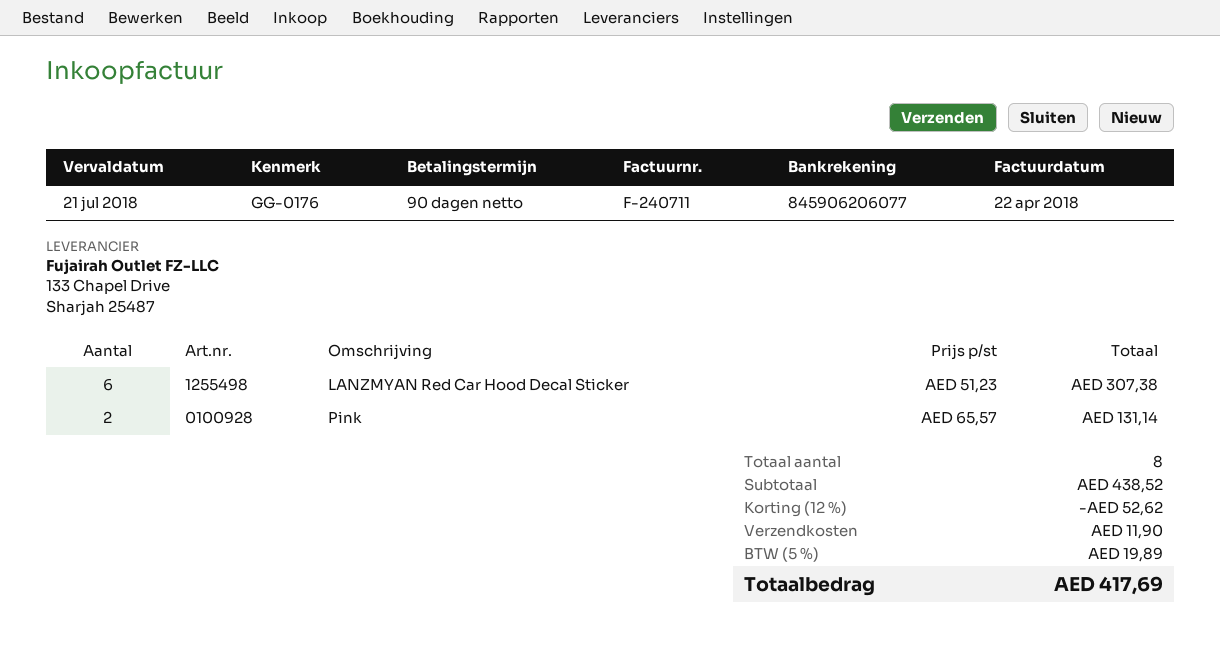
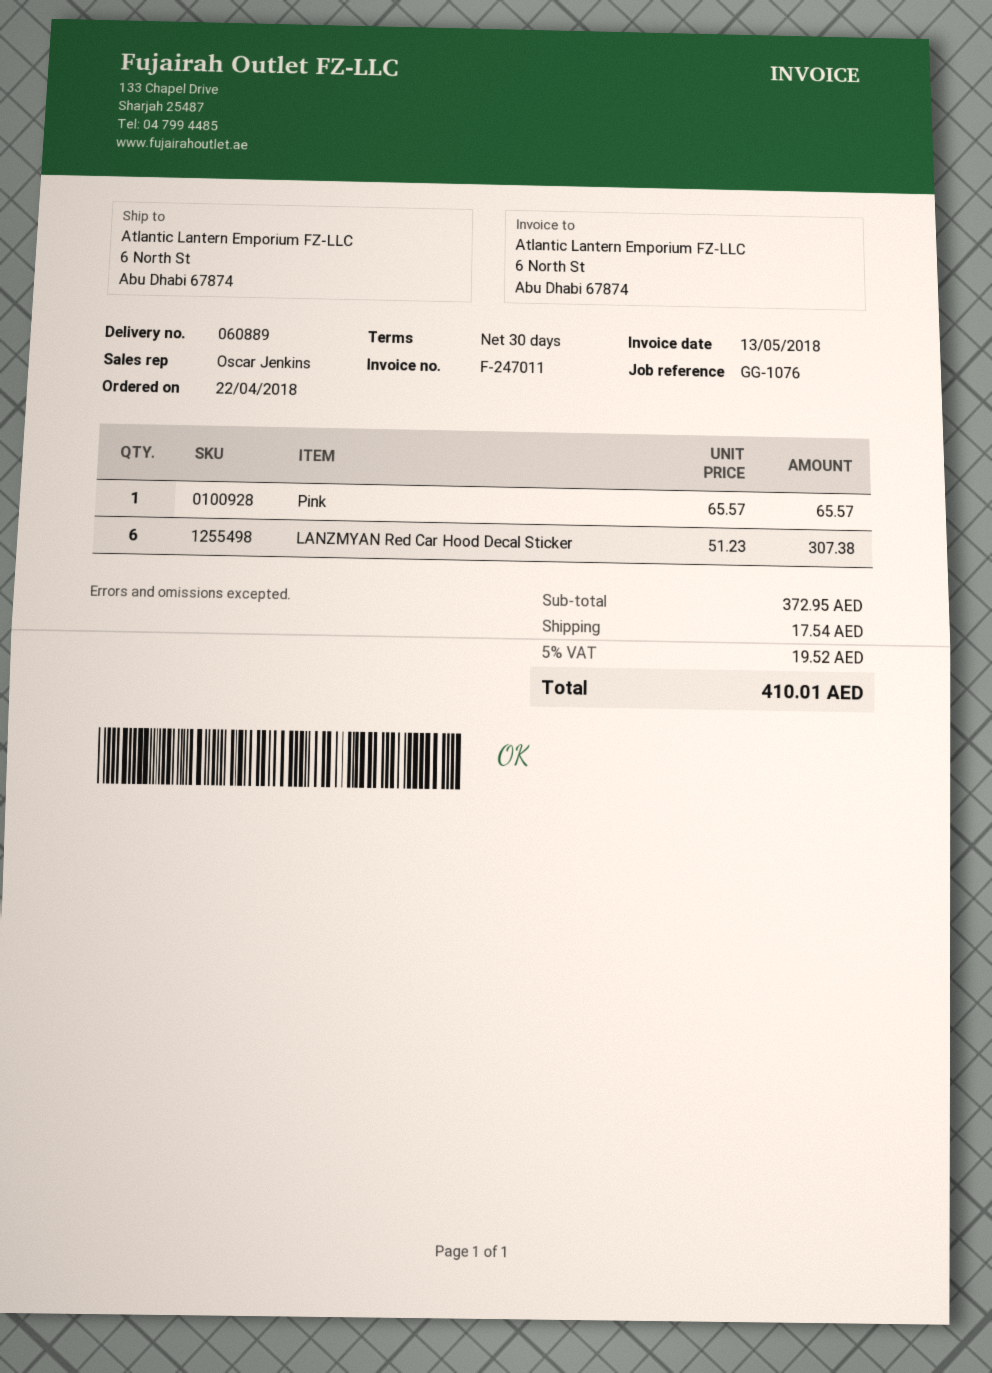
invoice number: F-240711 -> F-247011
invoice date: 2018-04-22 -> 2018-05-13
payment terms: 90 days -> 30 days
reference: GG-0176 -> GG-1076
Pink: 2 x 65.57 = 131.14 -> 1 x 65.57 = 65.57
subtotal: 438.52 -> 372.95
discount: 12% = 52.62 -> none
shipping: 11.90 -> 17.54
tax: 5% = 19.89 -> 5% = 19.52
total: 417.69 -> 410.01

